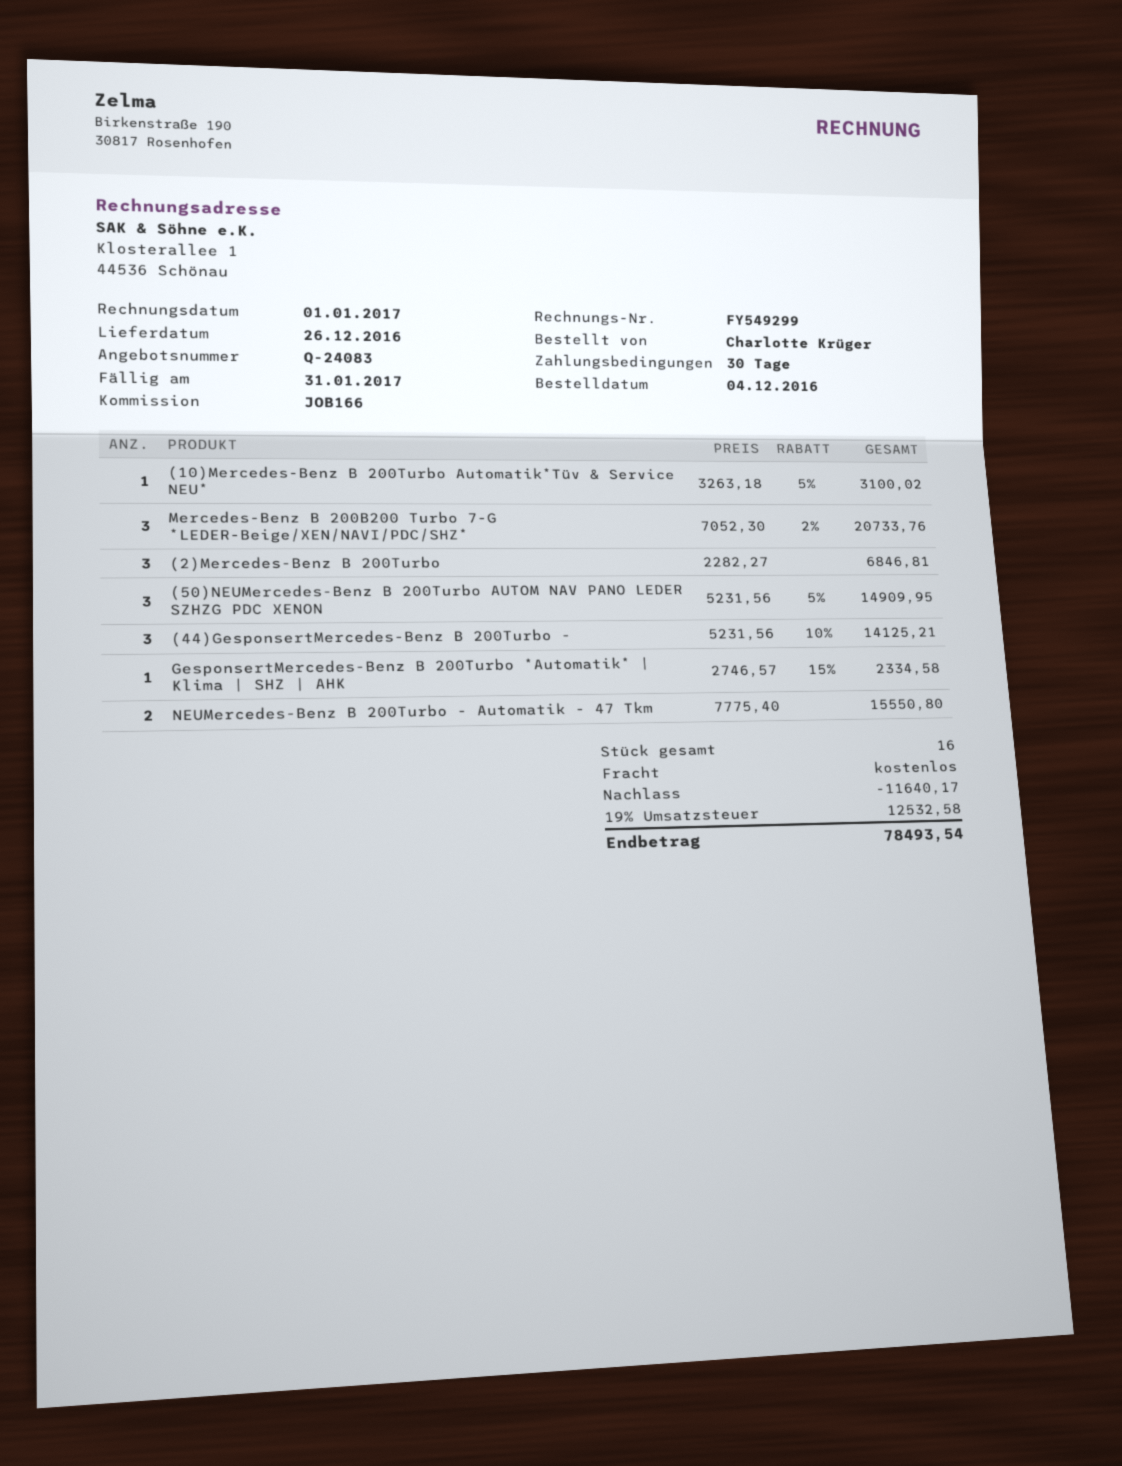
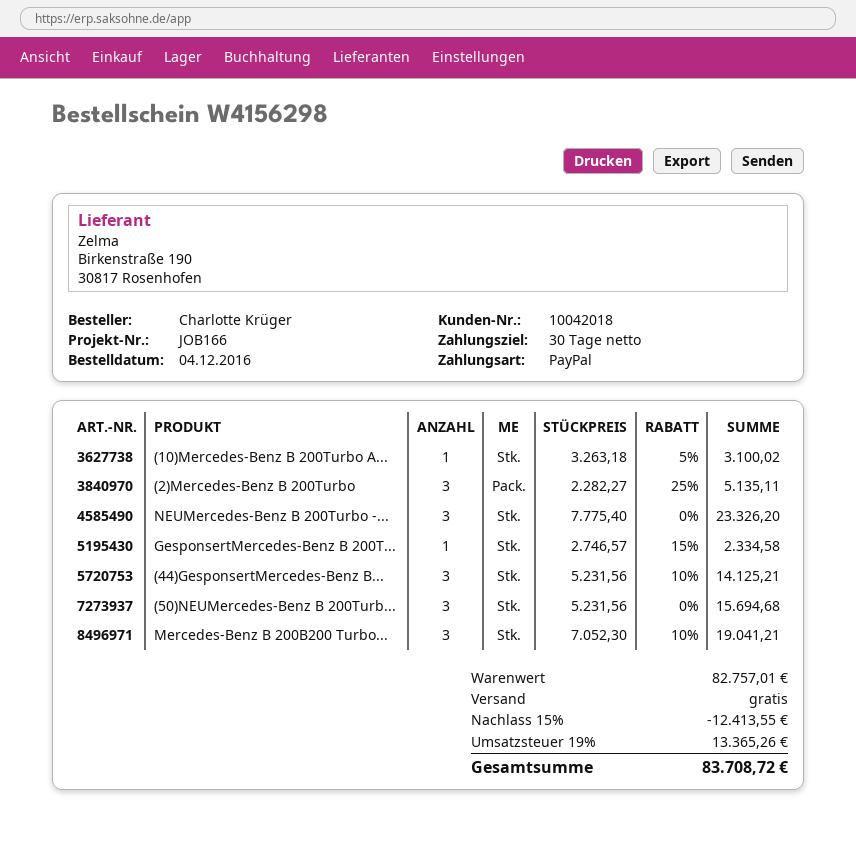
Mercedes-Benz B 200B200 Turbo 7-G *LEDER-Beige/XEN/NAVI/PDC/SHZ*: 3 x 7052.30 - 2% = 20733.76 -> 3 x 7052.30 - 10% = 19041.21
(2)Mercedes-Benz B 200Turbo: 3 x 2282.27 = 6846.81 -> 3 x 2282.27 - 25% = 5135.11
(50)NEUMercedes-Benz B 200Turbo AUTOM NAV PANO LEDER SZHZG PDC XENON: 3 x 5231.56 - 5% = 14909.95 -> 3 x 5231.56 = 15694.68
NEUMercedes-Benz B 200Turbo - Automatik - 47 Tkm: 2 x 7775.40 = 15550.80 -> 3 x 7775.40 = 23326.20
discount: 11640.17 -> 12413.55
tax: 19% = 12532.58 -> 19% = 13365.26
total: 78493.54 -> 83708.72

